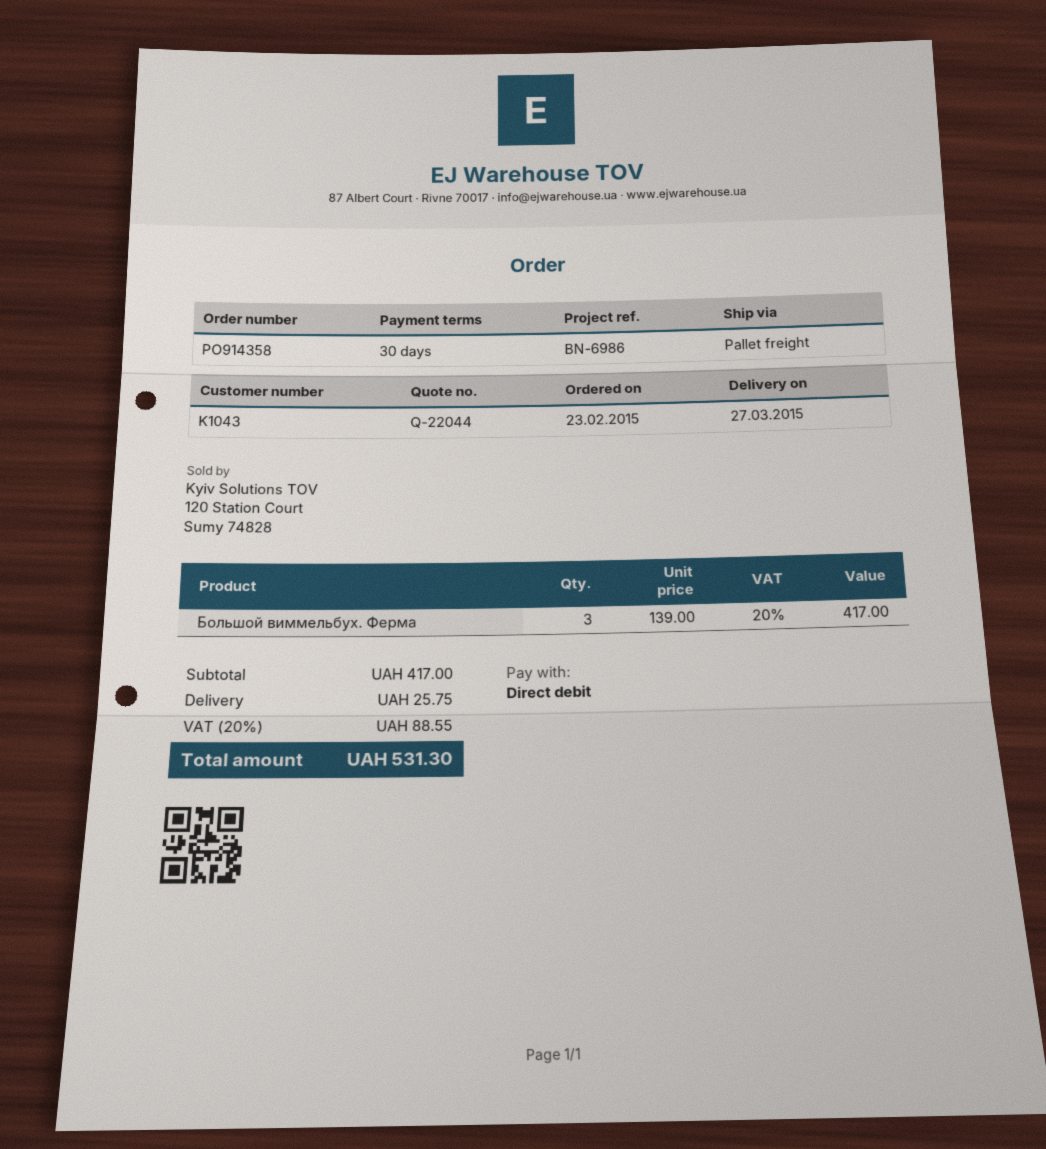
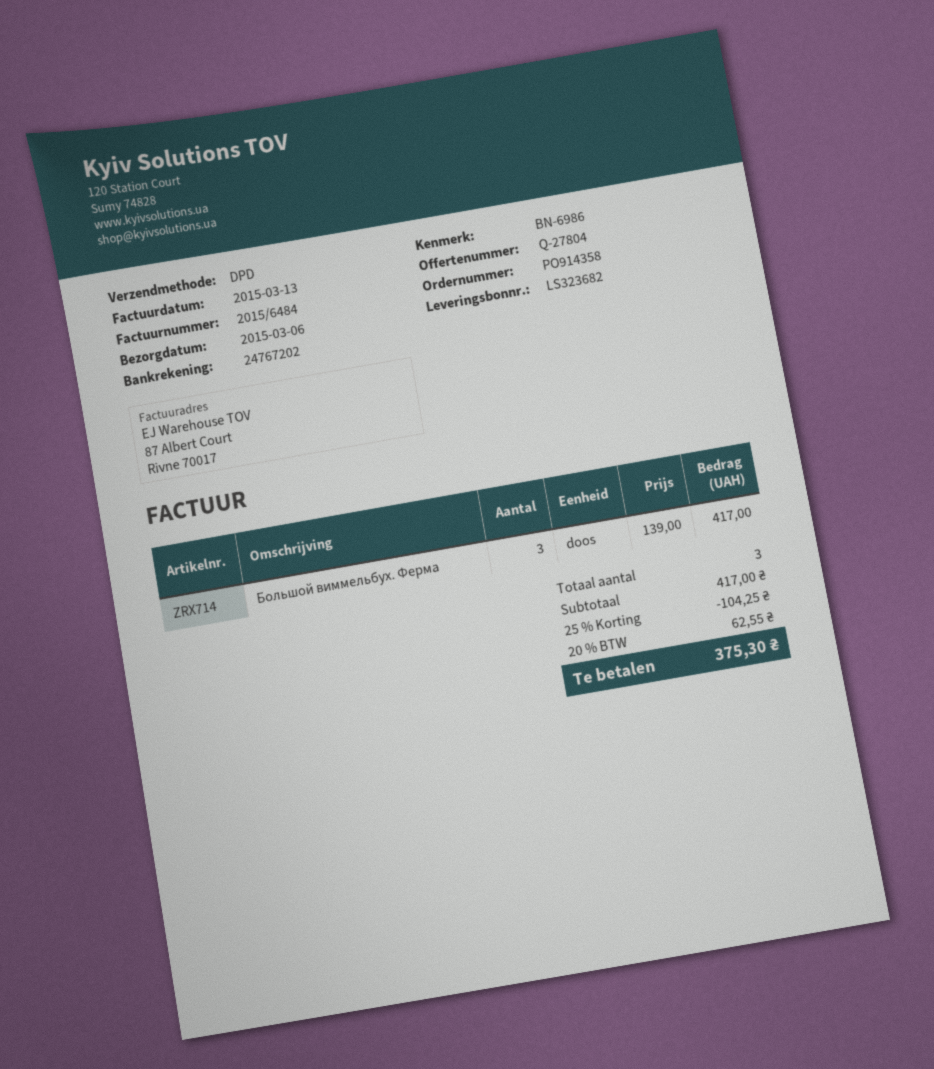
quote number: Q-22044 -> Q-27804
delivery date: 2015-03-27 -> 2015-03-06
shipping method: pallet freight -> DPD
discount: none -> 25% = 104.25
shipping: 25.75 -> none
tax: 20% = 88.55 -> 20% = 62.55
total: 531.30 -> 375.30

